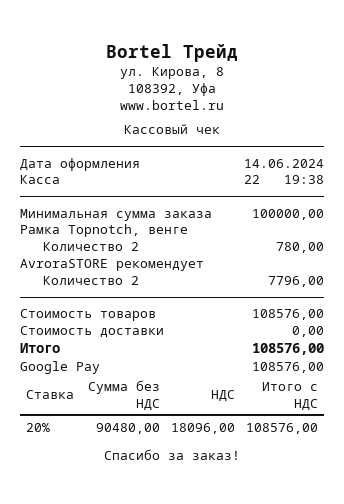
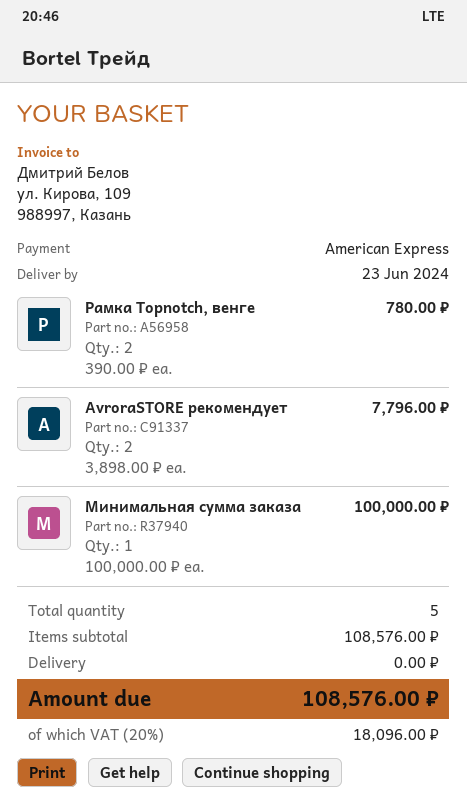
payment method: Google Pay -> American Express

